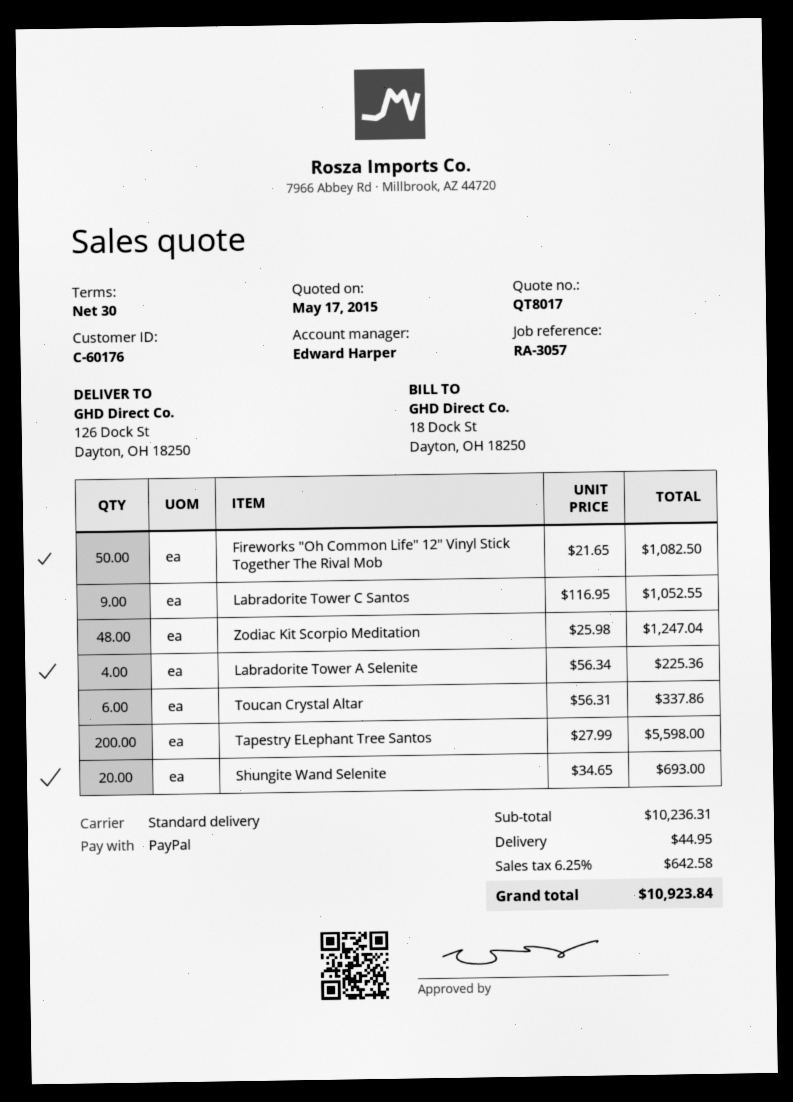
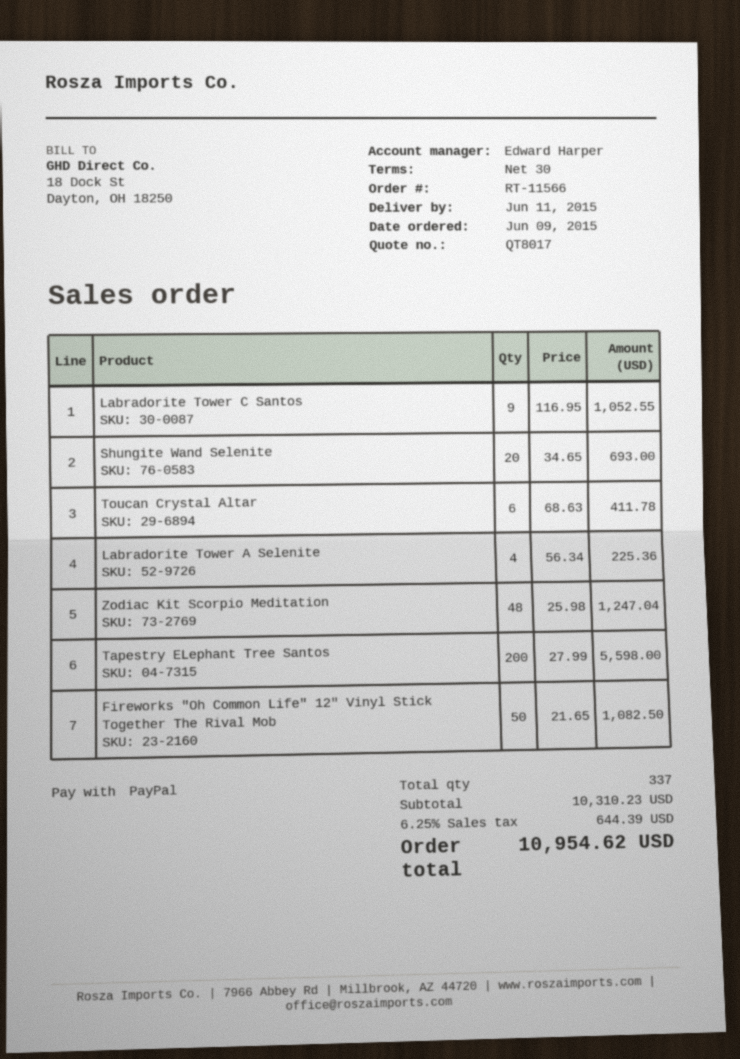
Toucan Crystal Altar: 6 x 56.31 = 337.86 -> 6 x 68.63 = 411.78
subtotal: 10236.31 -> 10310.23
shipping: 44.95 -> none
tax: 6.25% = 642.58 -> 6.25% = 644.39
total: 10923.84 -> 10954.62

